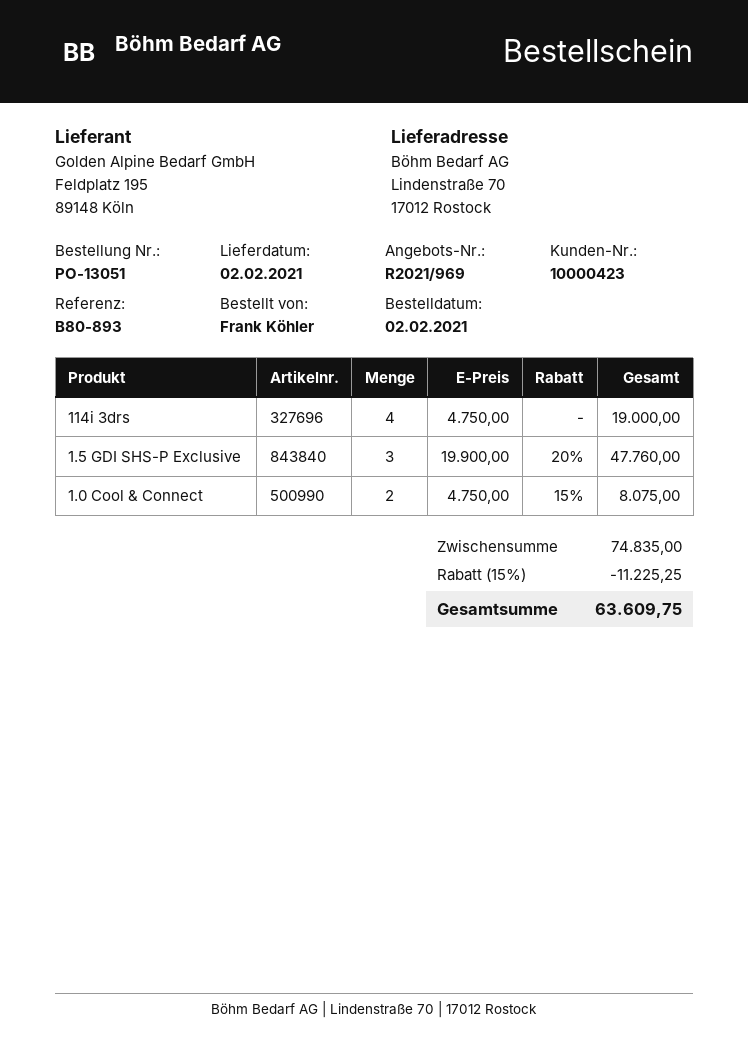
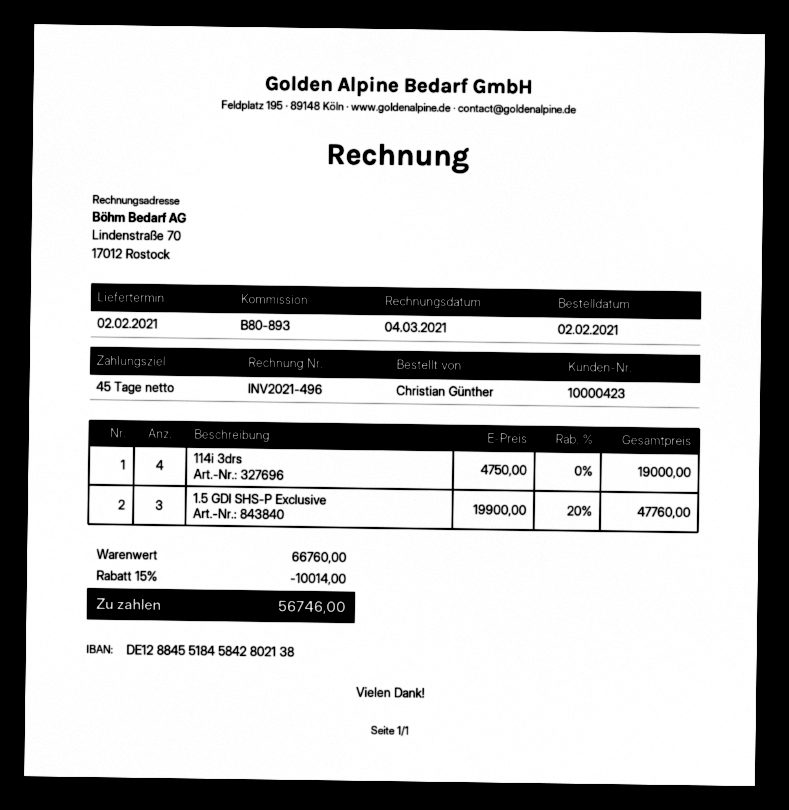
ordered by: Frank Köhler -> Christian Günther
1.0 Cool & Connect: 2 x 4750.00 - 15% = 8075.00 -> none
subtotal: 74835.00 -> 66760.00
discount: 15% = 11225.25 -> 15% = 10014.00
total: 63609.75 -> 56746.00

